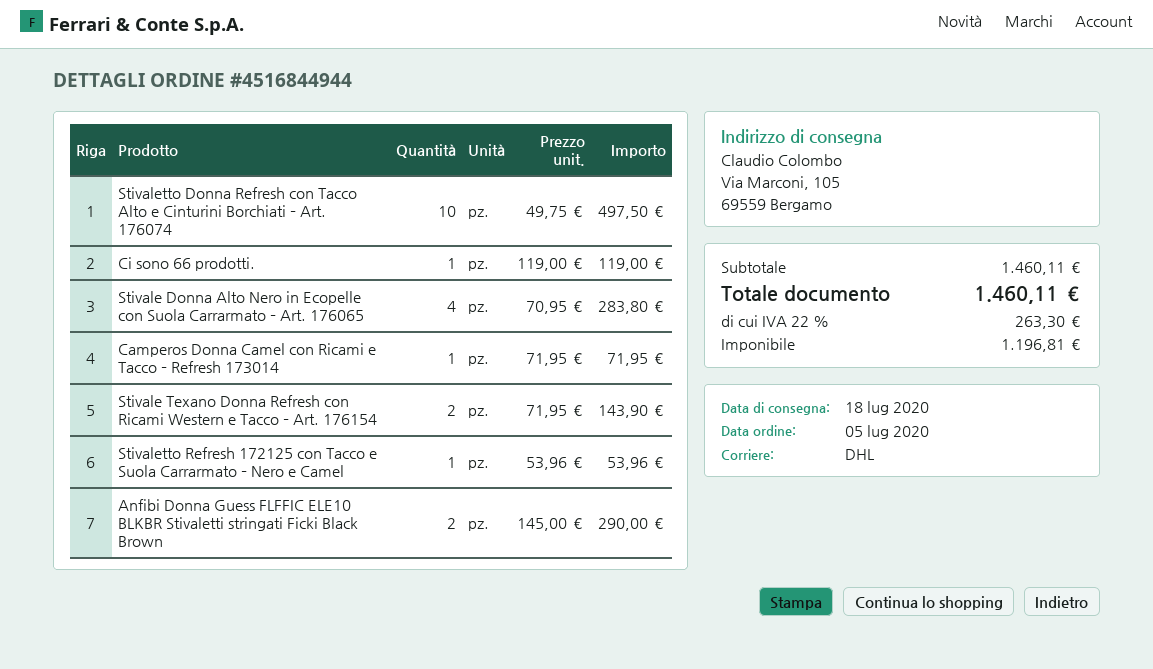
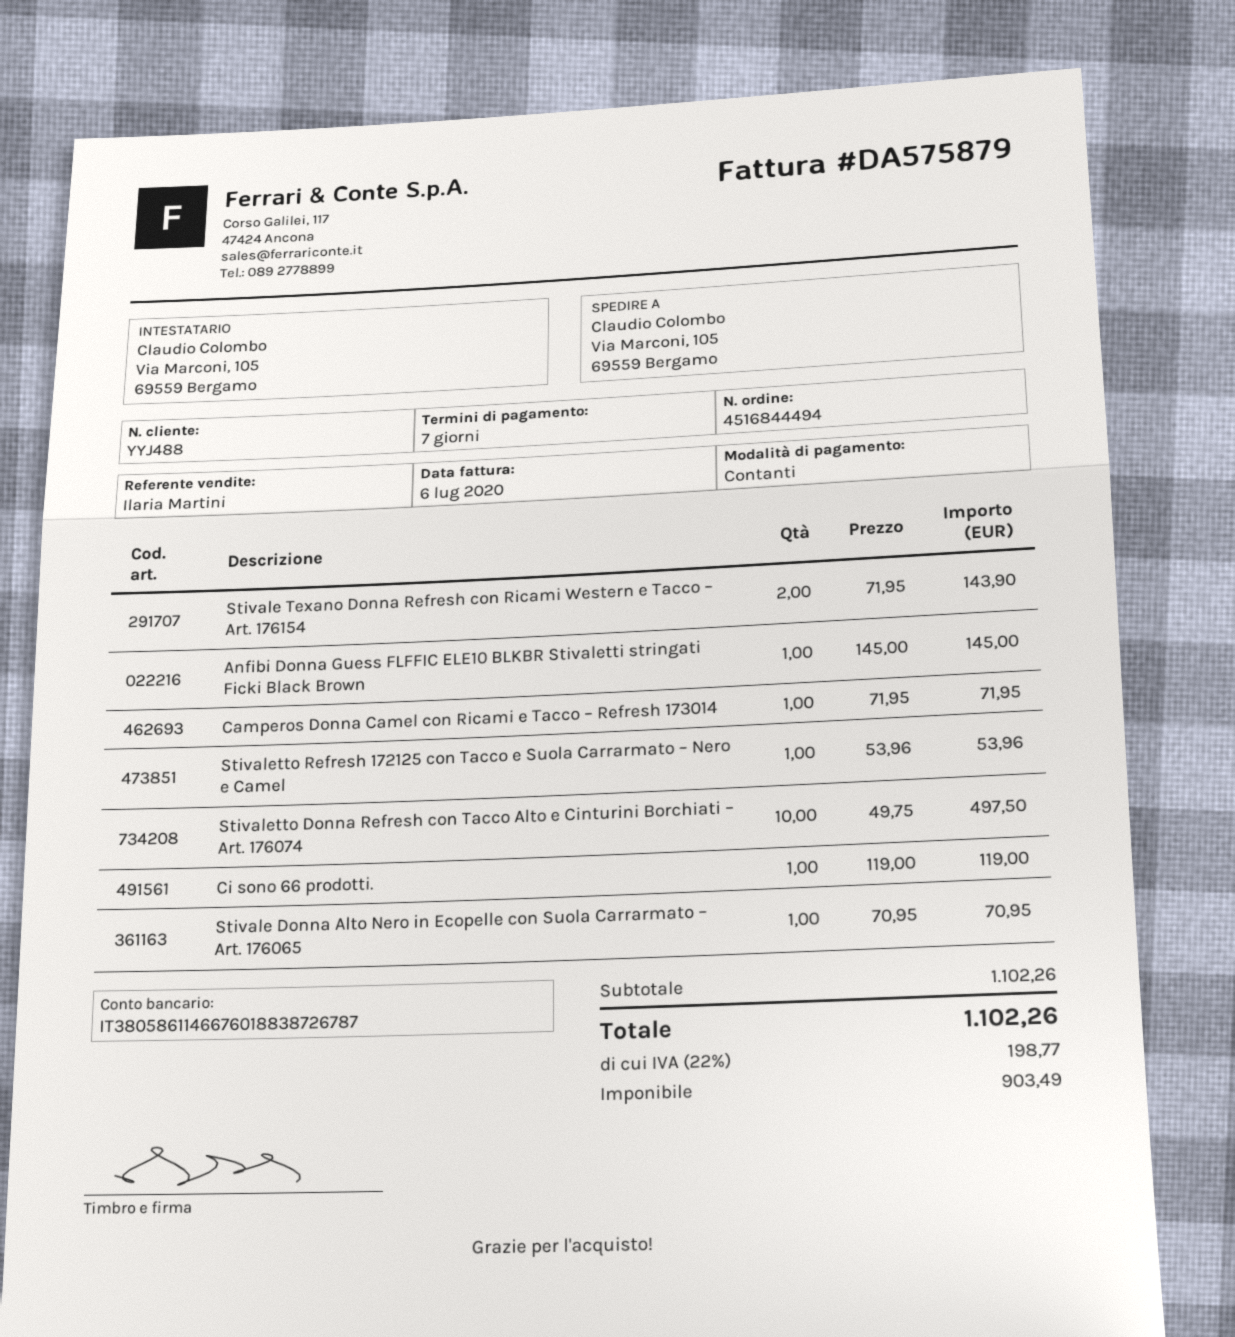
order number: 4516844944 -> 4516844494
Stivale Donna Alto Nero in Ecopelle con Suola Carrarmato – Art. 176065: 4 x 70.95 = 283.80 -> 1 x 70.95 = 70.95
Anfibi Donna Guess FLFFIC ELE10 BLKBR Stivaletti stringati Ficki Black Brown: 2 x 145.00 = 290.00 -> 1 x 145.00 = 145.00
subtotal: 1460.11 -> 1102.26
net: 1196.81 -> 903.49
tax: 22% = 263.30 -> 22% = 198.77
total: 1460.11 -> 1102.26

